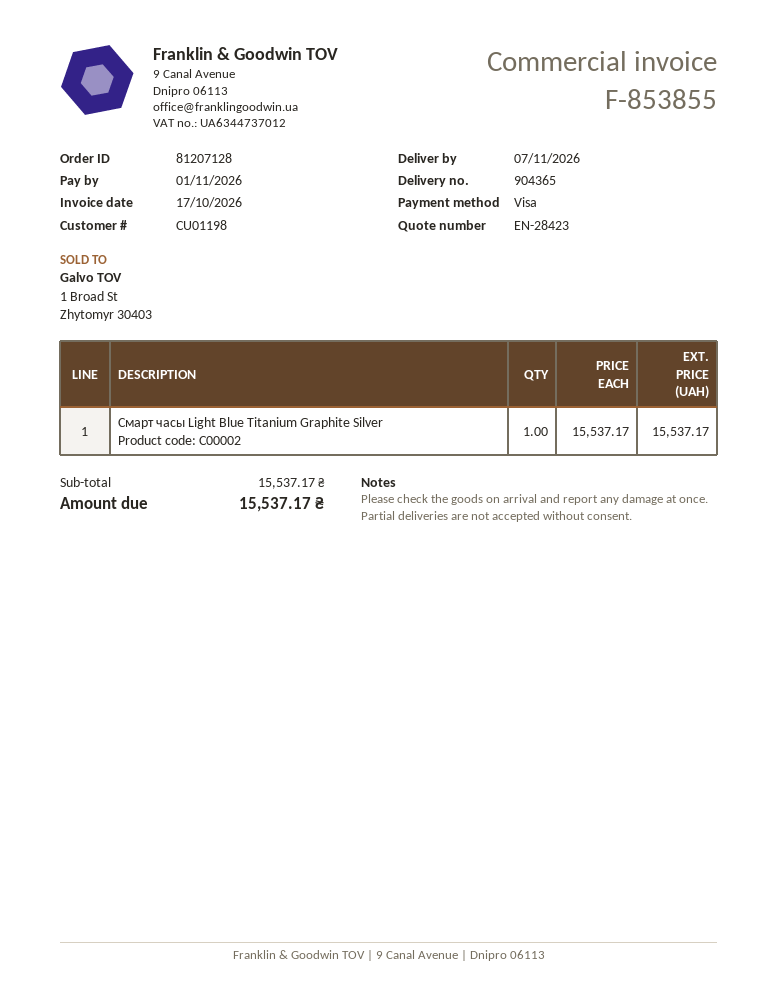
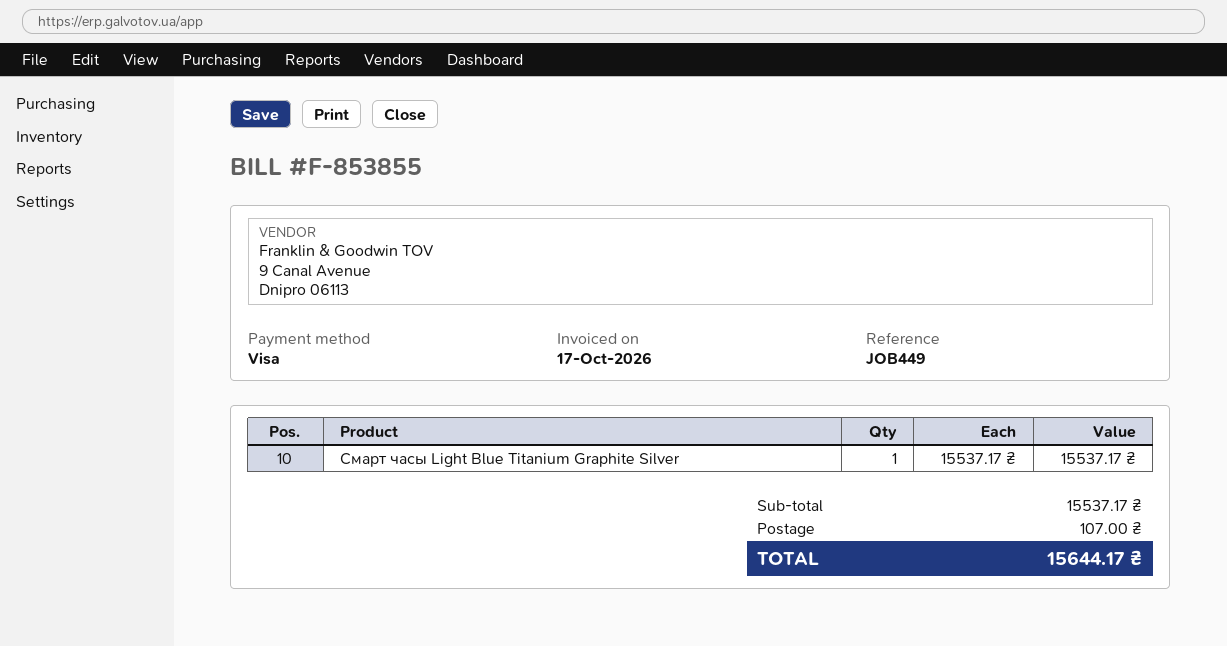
shipping: none -> 107.00
total: 15537.17 -> 15644.17

